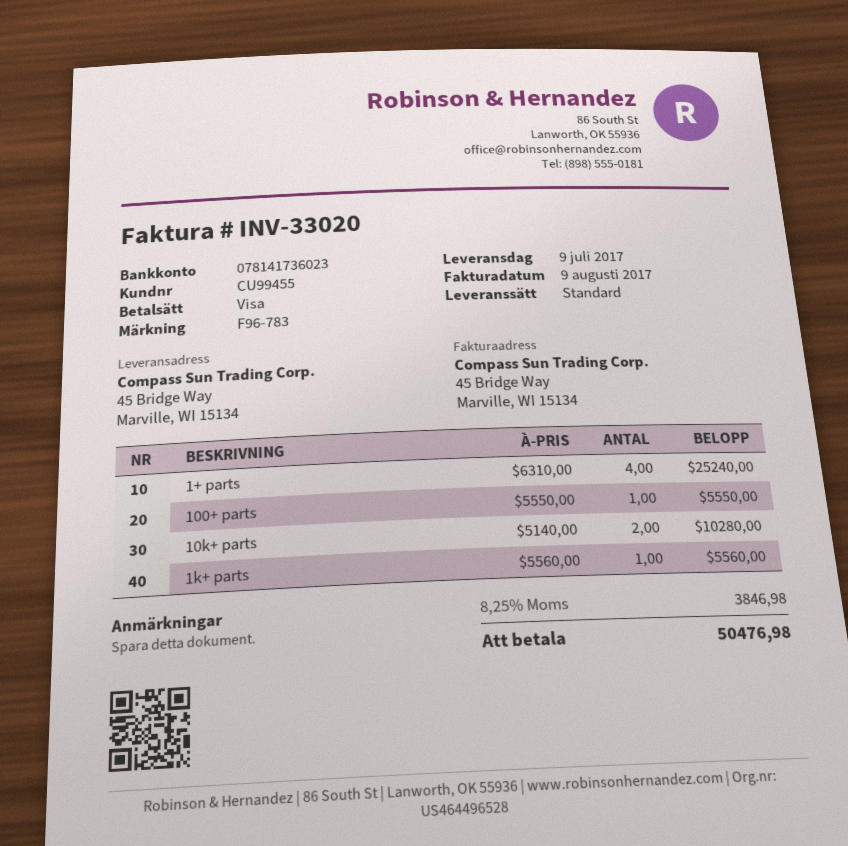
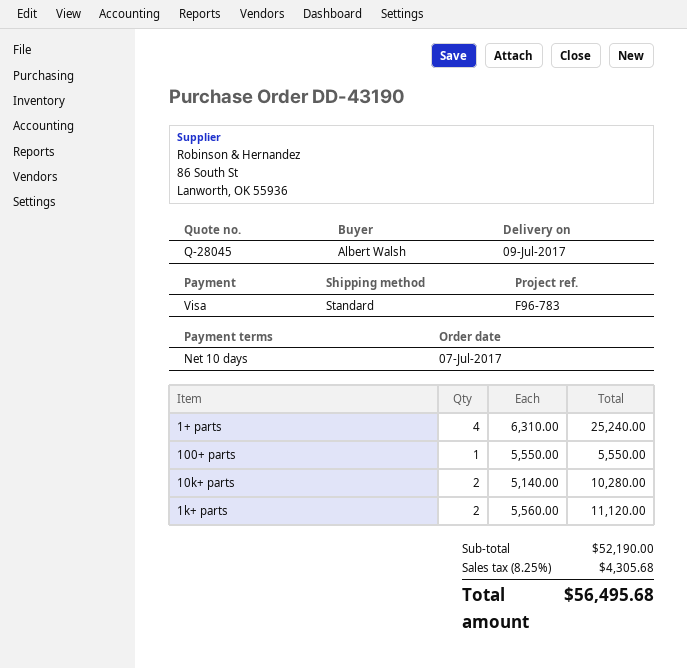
1k+ parts: 1 x 5560.00 = 5560.00 -> 2 x 5560.00 = 11120.00
tax: 8.25% = 3846.98 -> 8.25% = 4305.68
total: 50476.98 -> 56495.68

